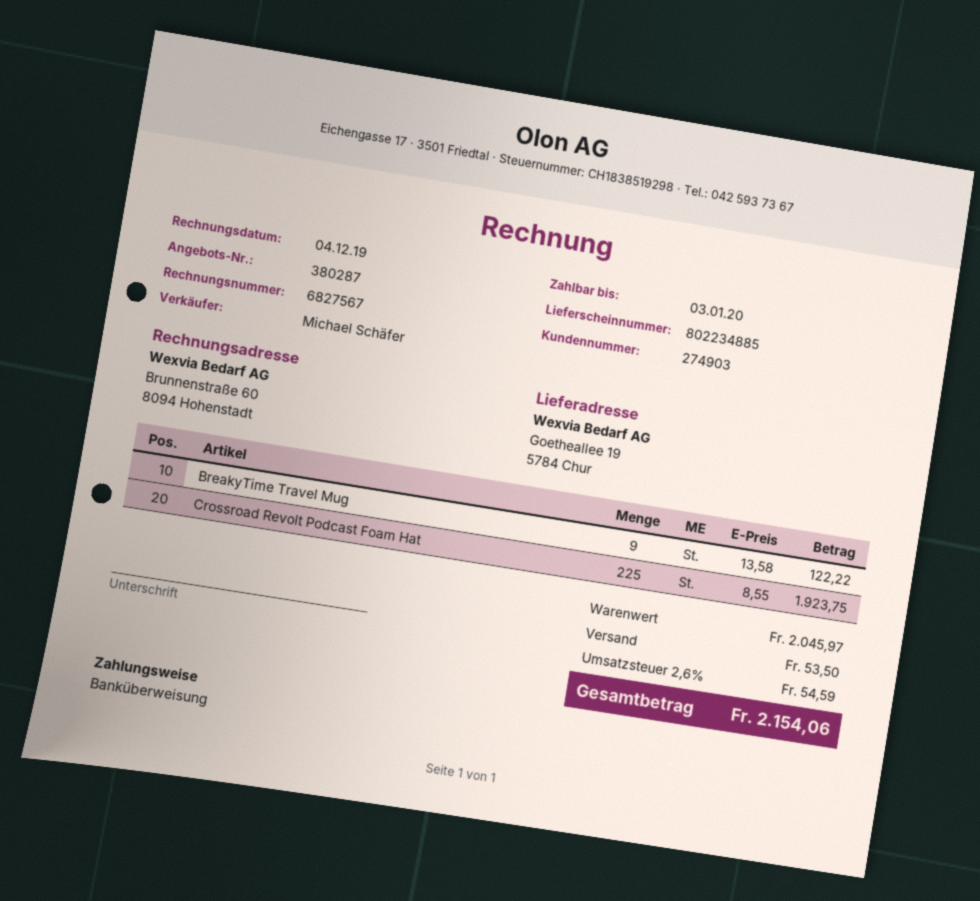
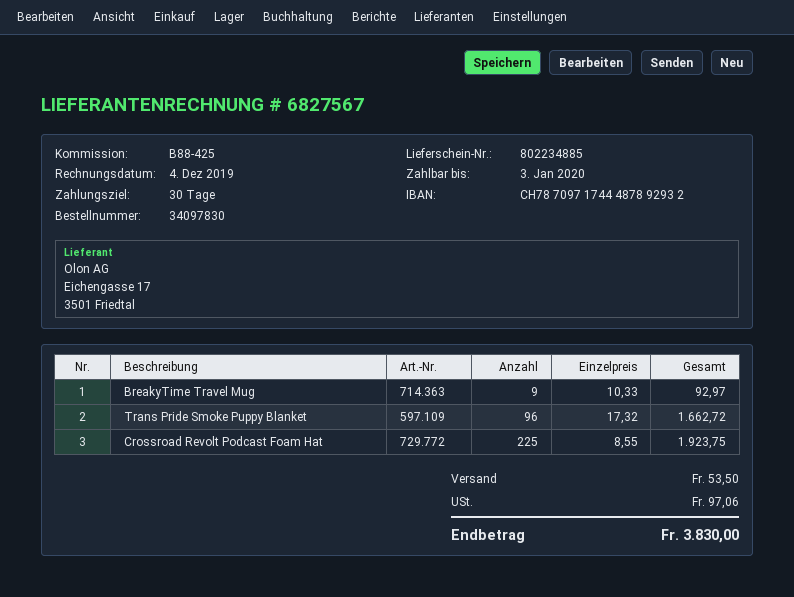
BreakyTime Travel Mug: 9 x 13.58 = 122.22 -> 9 x 10.33 = 92.97
Trans Pride Smoke Puppy Blanket: none -> 96 x 17.32 = 1662.72
tax: 54.59 -> 97.06
total: 2154.06 -> 3830.00

